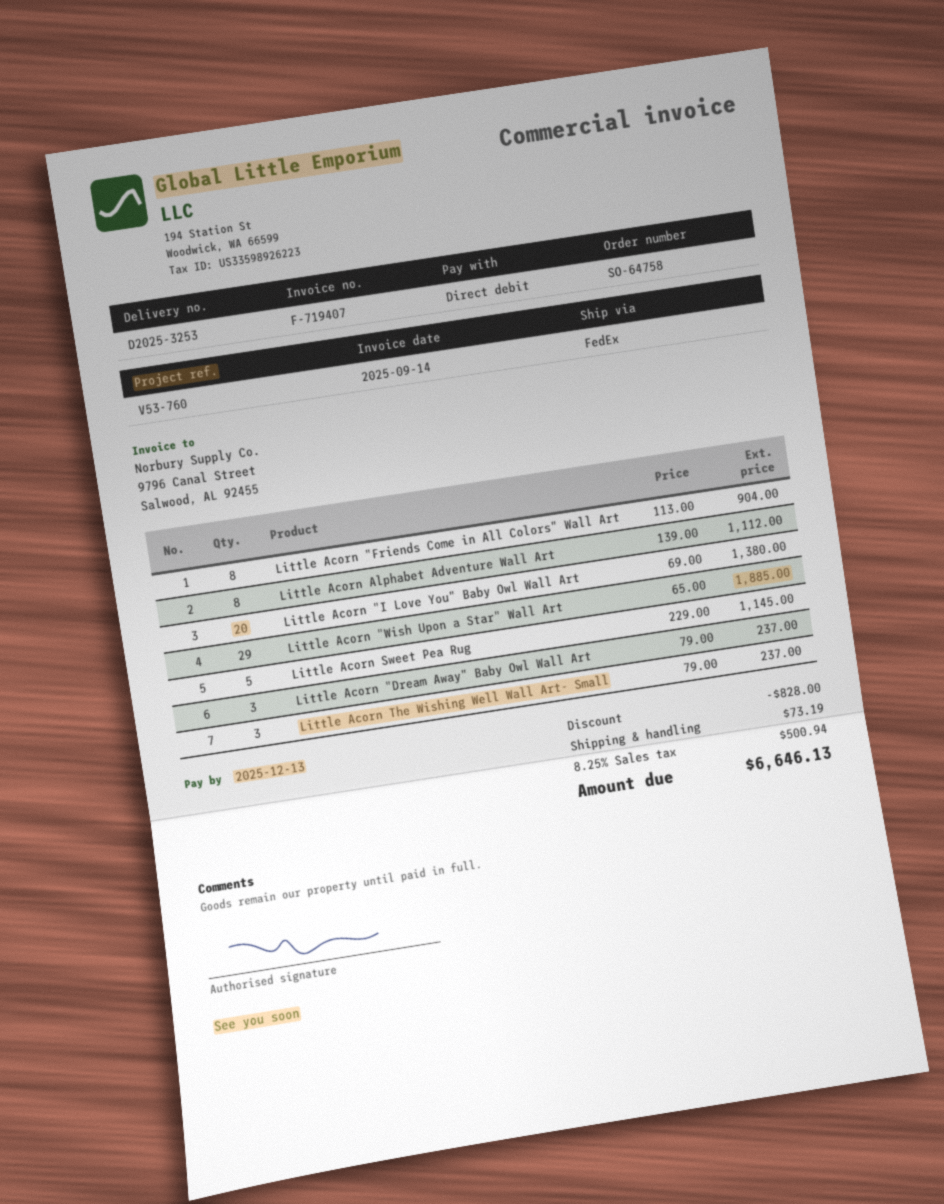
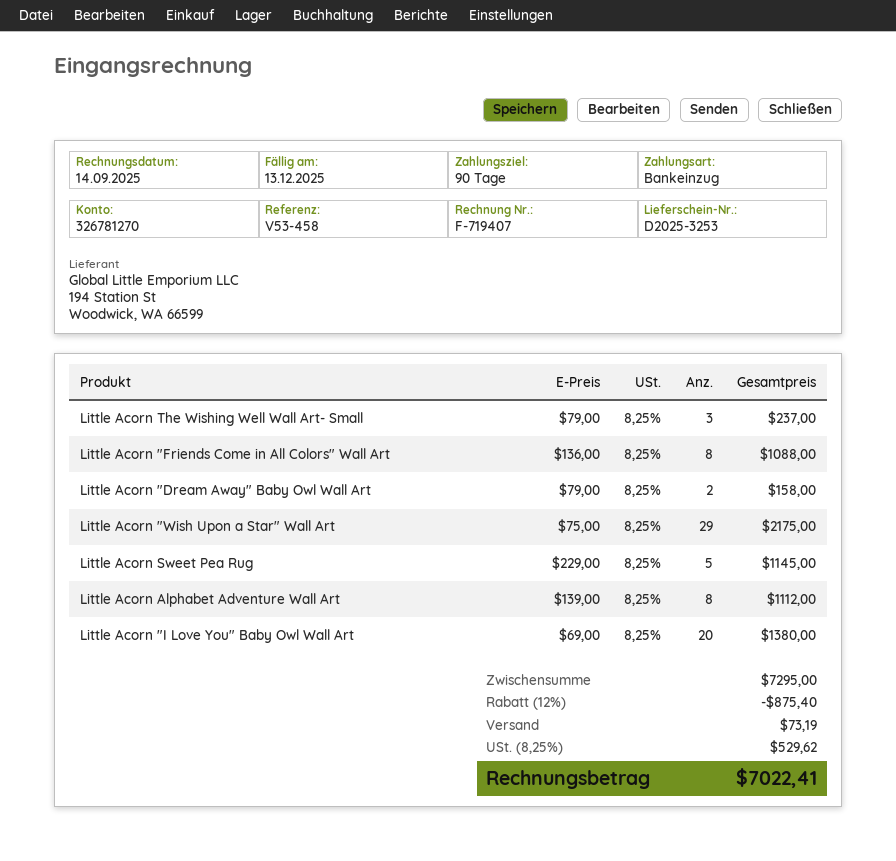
reference: V53-760 -> V53-458
Little Acorn "Friends Come in All Colors" Wall Art: 8 x 113.00 = 904.00 -> 8 x 136.00 = 1088.00
Little Acorn "Wish Upon a Star" Wall Art: 29 x 65.00 = 1885.00 -> 29 x 75.00 = 2175.00
Little Acorn "Dream Away" Baby Owl Wall Art: 3 x 79.00 = 237.00 -> 2 x 79.00 = 158.00
discount: 828.00 -> 875.40
tax: 8.25% = 500.94 -> 8.25% = 529.62
total: 6646.13 -> 7022.41

